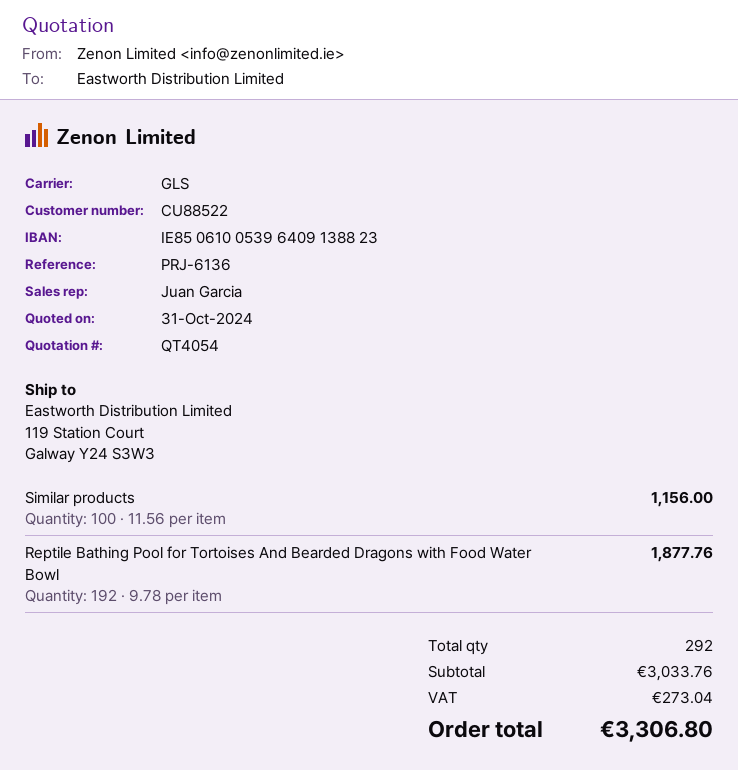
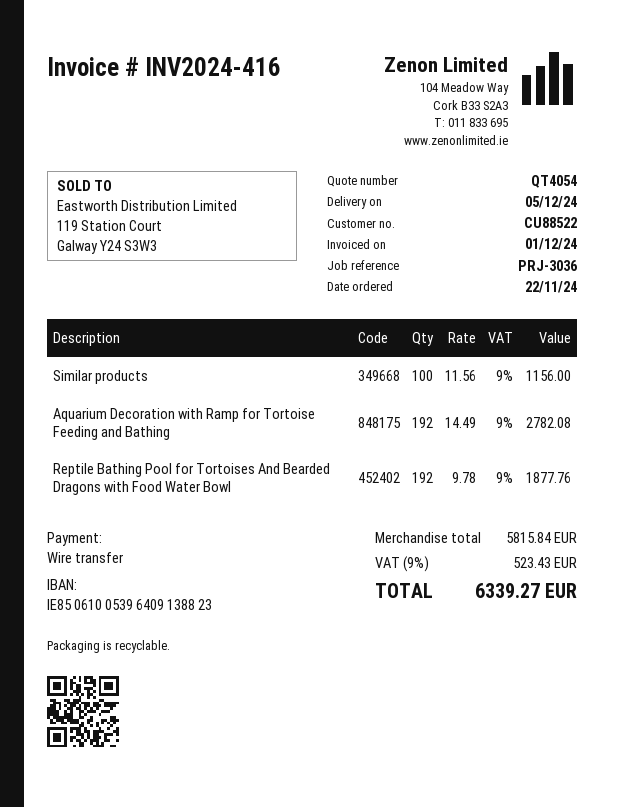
reference: PRJ-6136 -> PRJ-3036
Aquarium Decoration with Ramp for Tortoise Feeding and Bathing: none -> 192 x 14.49 = 2782.08
subtotal: 3033.76 -> 5815.84
tax: 273.04 -> 523.43
total: 3306.80 -> 6339.27

